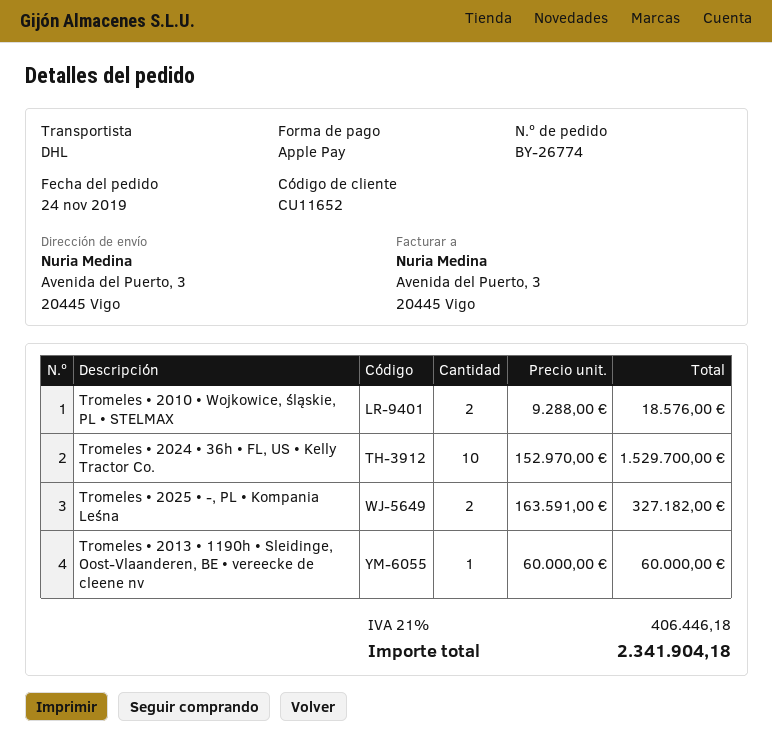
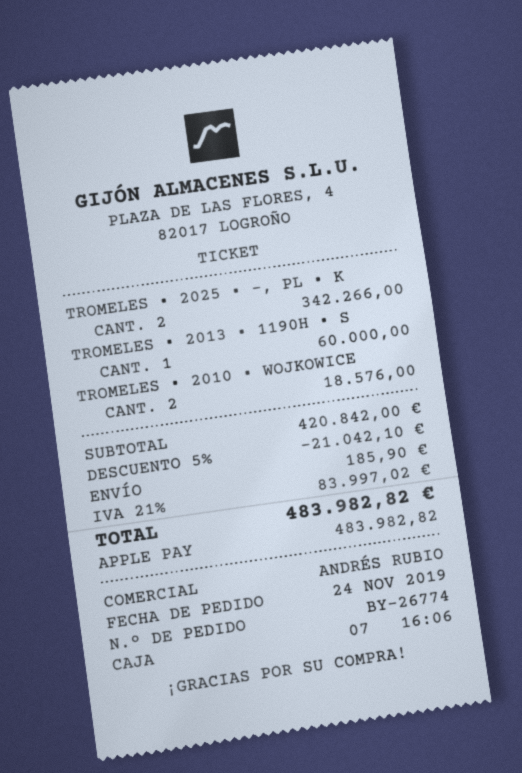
Tromeles • 2024 • 36h • FL, US • Kelly Tractor Co.: 10 for 1529700.00 -> none
Tromeles • 2025 • -, PL • Kompania Leśna: 2 for 327182.00 -> 2 for 342266.00
discount: none -> 5% = 21042.10
shipping: none -> 185.90
tax: 21% = 406446.18 -> 21% = 83997.02
total: 2341904.18 -> 483982.82

